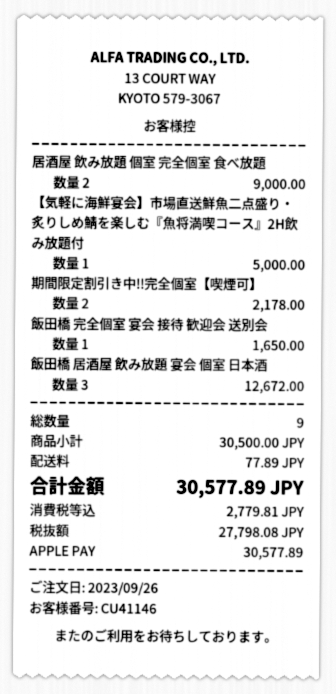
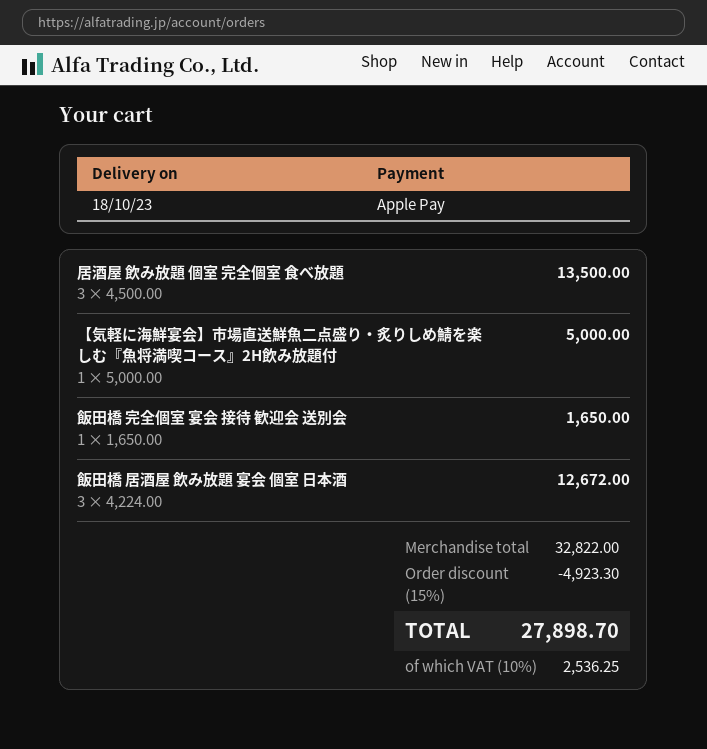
居酒屋 飲み放題 個室 完全個室 食べ放題: 2 for 9000.00 -> 3 for 13500.00
期間限定割引き中!!完全個室【喫煙可】: 2 for 2178.00 -> none
subtotal: 30500.00 -> 32822.00
discount: none -> 15% = 4923.30
shipping: 77.89 -> none
tax: 2779.81 -> 2536.25
total: 30577.89 -> 27898.70

